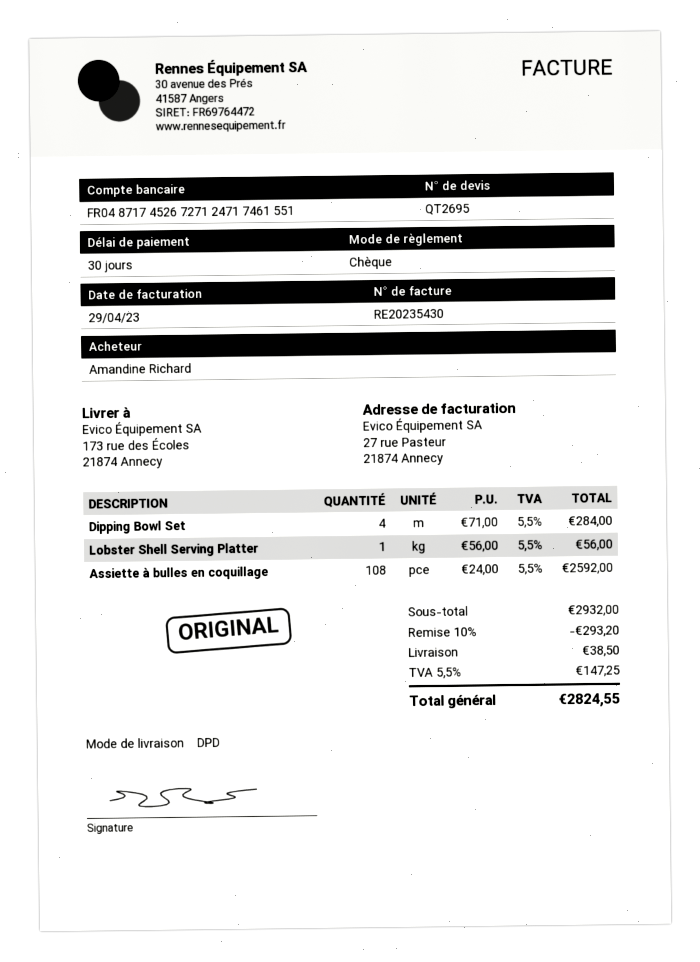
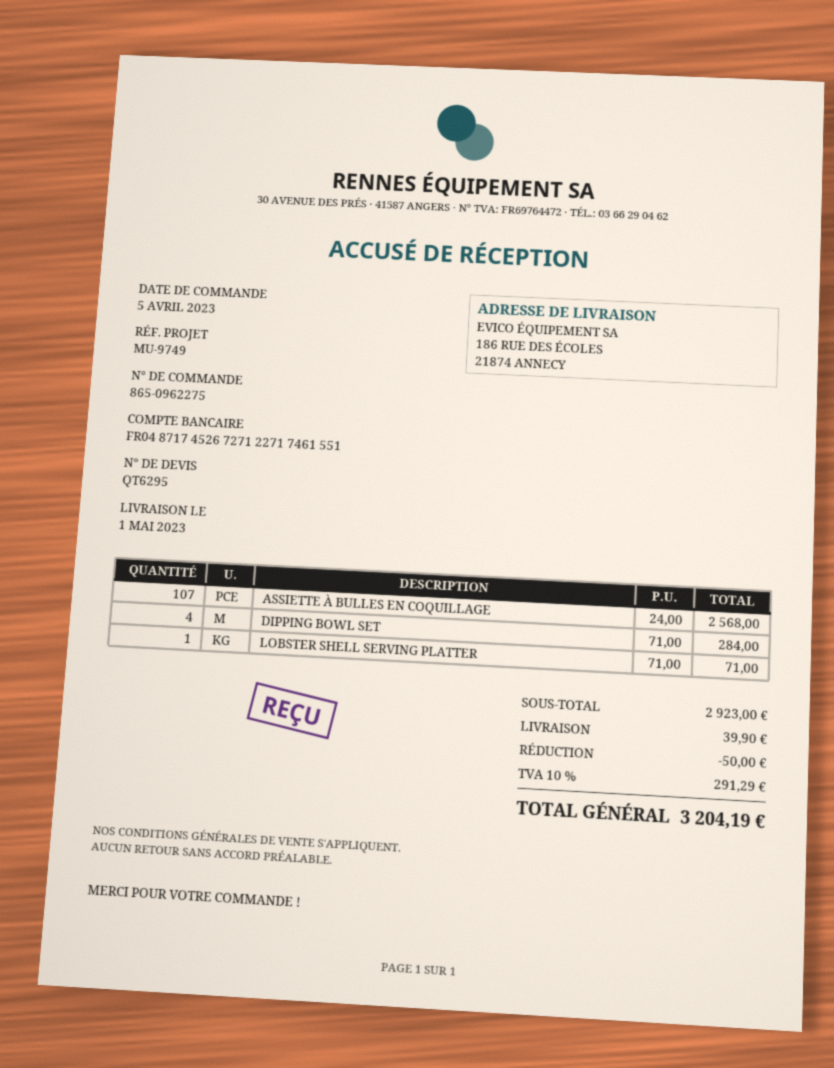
quote number: QT2695 -> QT6295
bank account: FR0487174526727124717461551 -> FR0487174526727122717461551
ship to: 173 rue des Écoles, 21874 Annecy -> 186 RUE DES ÉCOLES, 21874 ANNECY
Lobster Shell Serving Platter: 1 x 56.00 = 56.00 -> 1 x 71.00 = 71.00
Assiette à bulles en coquillage: 108 x 24.00 = 2592.00 -> 107 x 24.00 = 2568.00
subtotal: 2932.00 -> 2923.00
discount: 293.20 -> 50.00
shipping: 38.50 -> 39.90
tax: 5.5% = 147.25 -> 10% = 291.29
total: 2824.55 -> 3204.19

